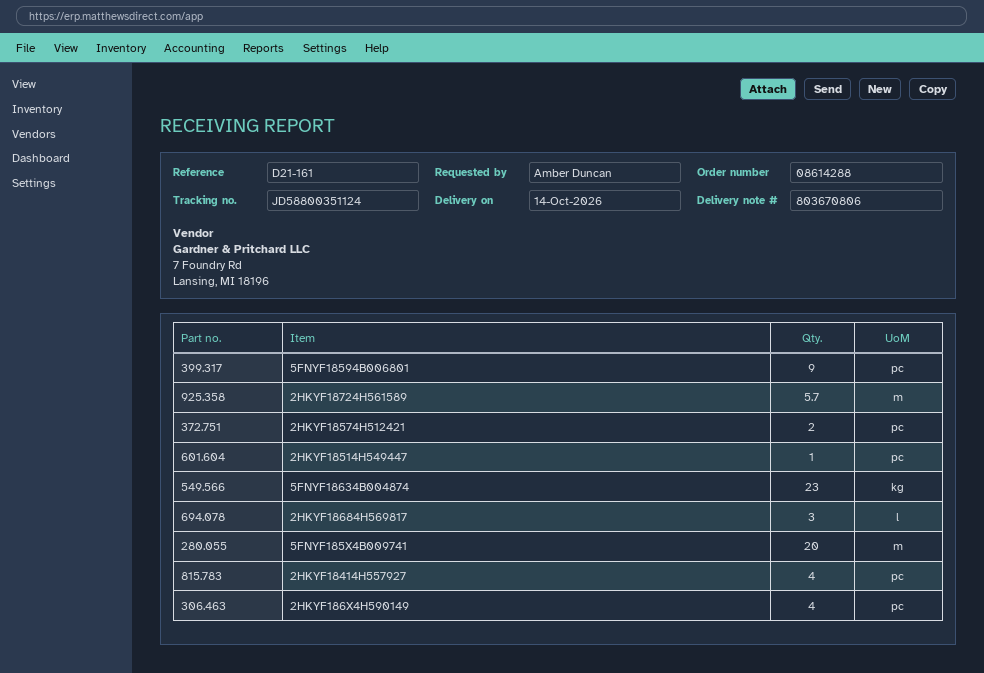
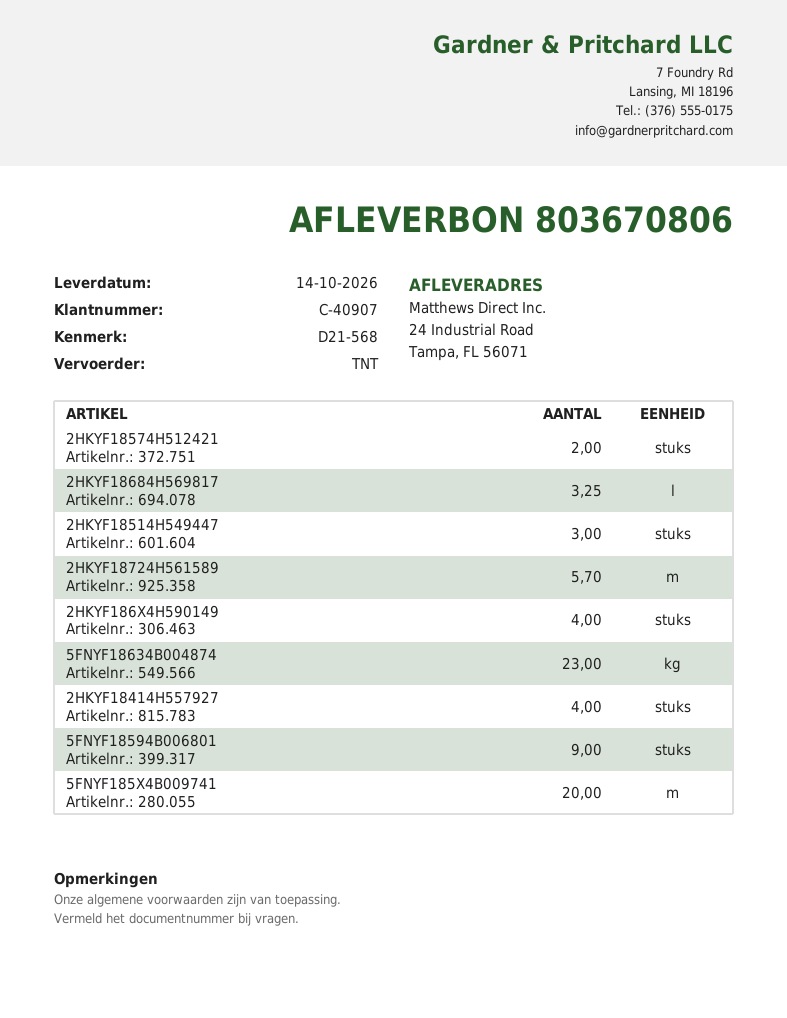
reference: D21-161 -> D21-568
2HKYF18514H549447: 1 -> 3
2HKYF18684H569817: 3 -> 3.25

